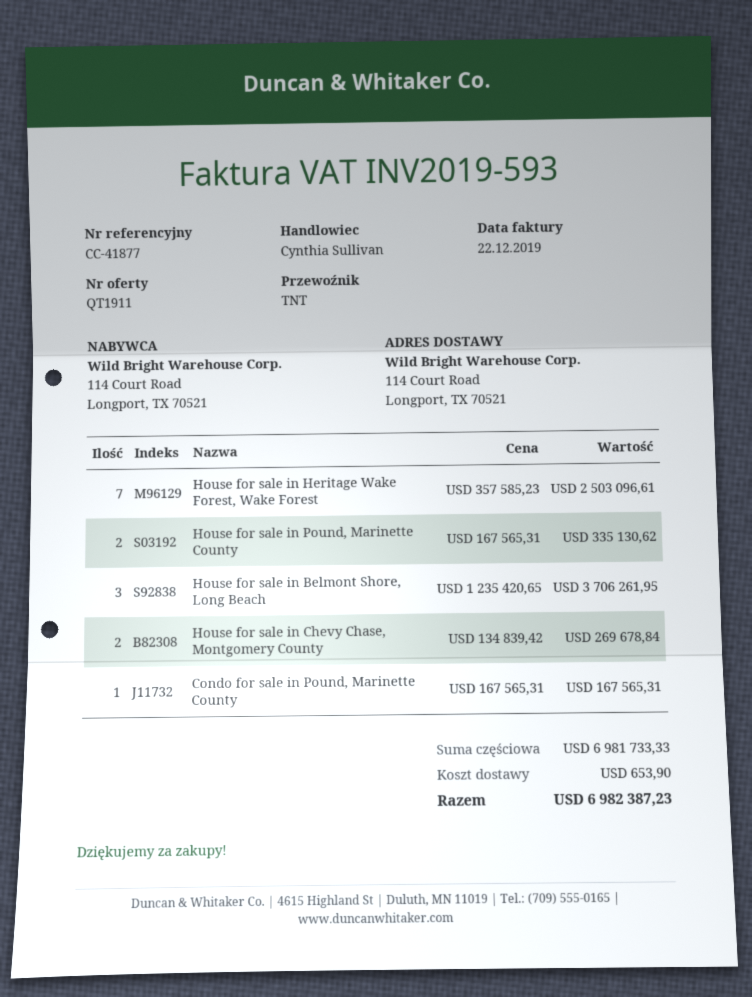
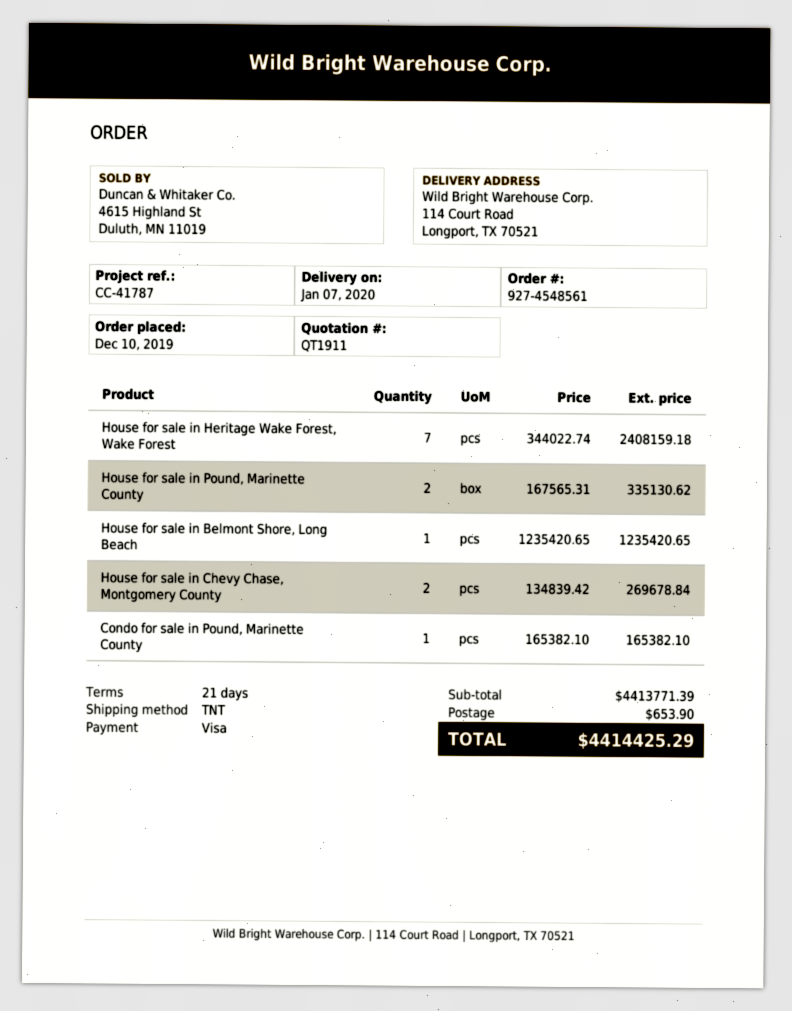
reference: CC-41877 -> CC-41787
House for sale in Heritage Wake Forest, Wake Forest: 7 x 357585.23 = 2503096.61 -> 7 x 344022.74 = 2408159.18
House for sale in Belmont Shore, Long Beach: 3 x 1235420.65 = 3706261.95 -> 1 x 1235420.65 = 1235420.65
Condo for sale in Pound, Marinette County: 1 x 167565.31 = 167565.31 -> 1 x 165382.10 = 165382.10
subtotal: 6981733.33 -> 4413771.39
total: 6982387.23 -> 4414425.29

